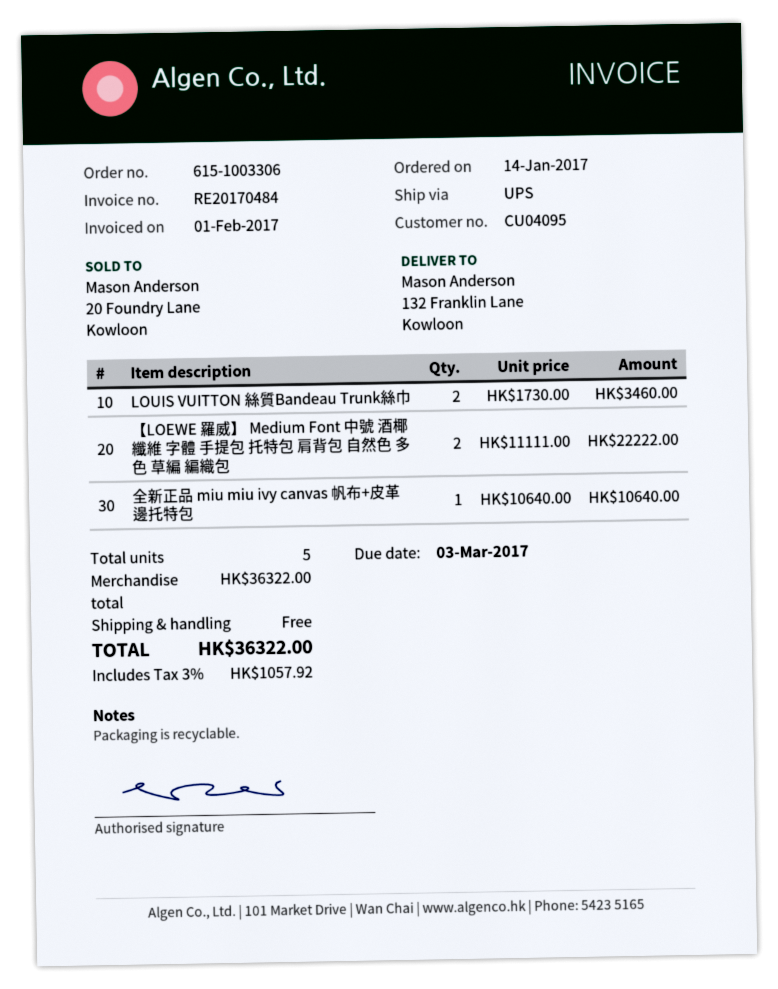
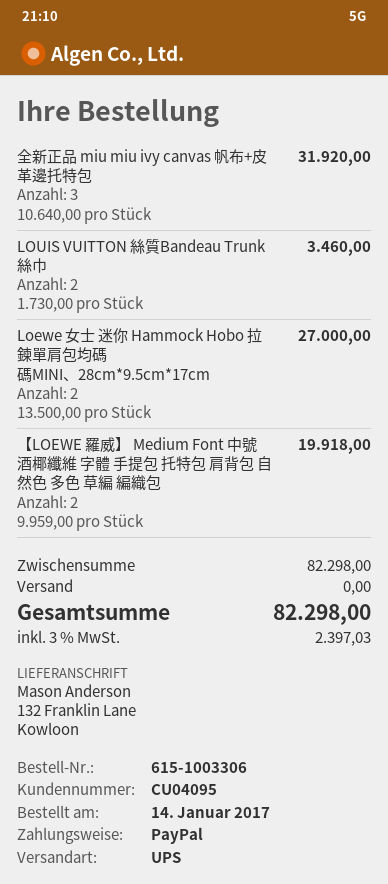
【LOEWE 羅威】 Medium Font 中號 酒椰纖維 字體 手提包 托特包 肩背包 自然色 多色 草編 編織包: 2 x 11111.00 = 22222.00 -> 2 x 9959.00 = 19918.00
全新正品 miu miu ivy canvas 帆布+皮革邊托特包: 1 x 10640.00 = 10640.00 -> 3 x 10640.00 = 31920.00
Loewe 女士 迷你 Hammock Hobo 拉鍊單肩包均碼碼MINI、28cm*9.5cm*17cm: none -> 2 x 13500.00 = 27000.00
subtotal: 36322.00 -> 82298.00
tax: 3% = 1057.92 -> 3% = 2397.03
total: 36322.00 -> 82298.00

